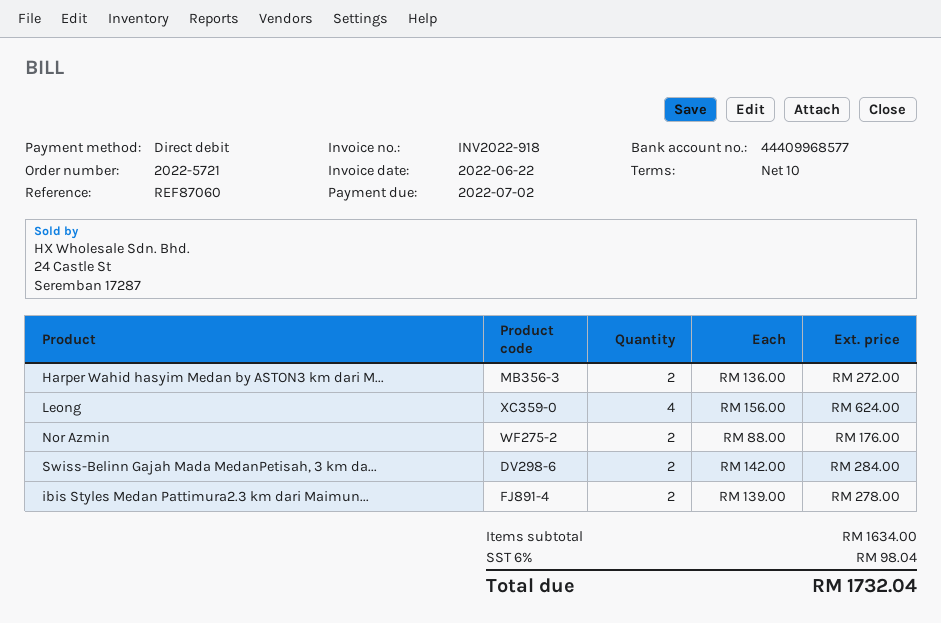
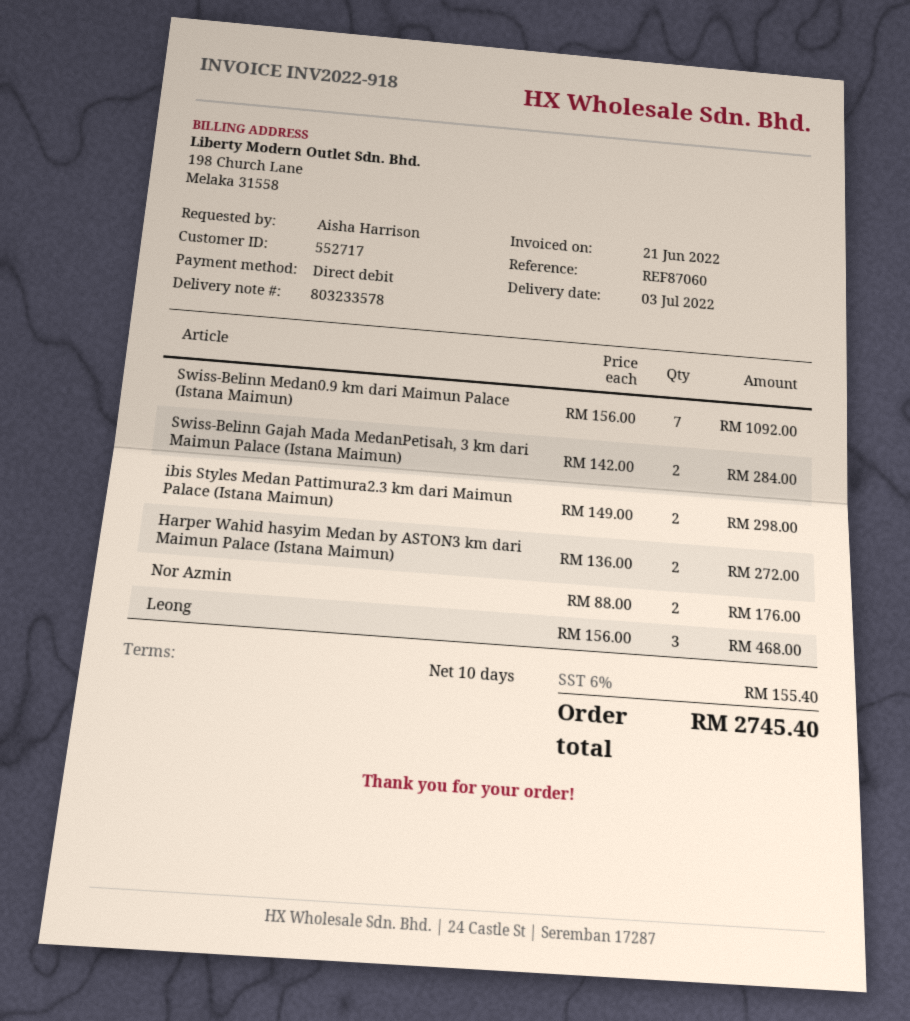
invoice date: 2022-06-22 -> 2022-06-21
Leong: 4 x 156.00 = 624.00 -> 3 x 156.00 = 468.00
ibis Styles Medan Pattimura2.3 km dari Maimun...: 2 x 139.00 = 278.00 -> 2 x 149.00 = 298.00
Swiss-Belinn Medan0.9 km dari Maimun Palace (Istana Maimun): none -> 7 x 156.00 = 1092.00
tax: 6% = 98.04 -> 6% = 155.40
total: 1732.04 -> 2745.40

